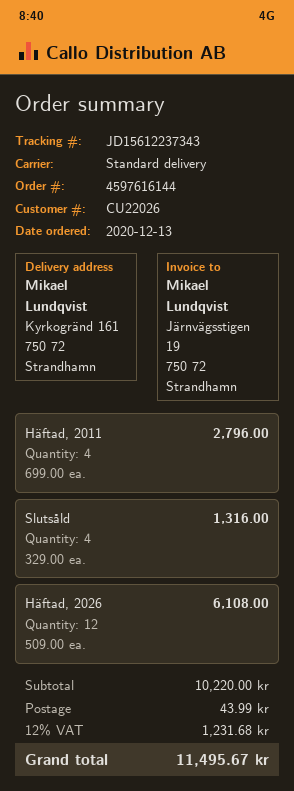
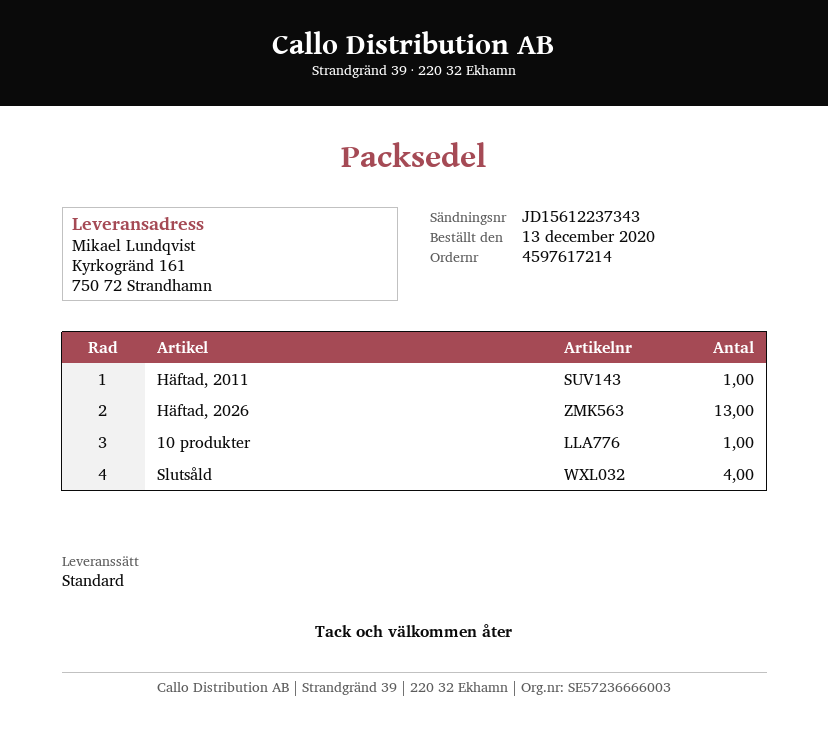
order number: 4597616144 -> 4597617214
Häftad, 2011: 4 -> 1
Häftad, 2026: 12 -> 13
10 produkter: none -> 1

